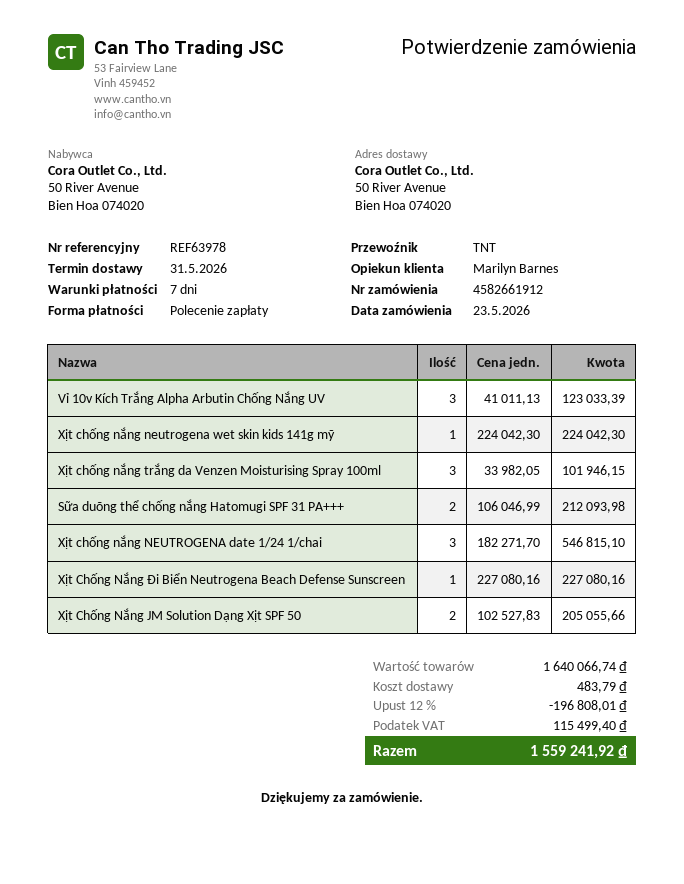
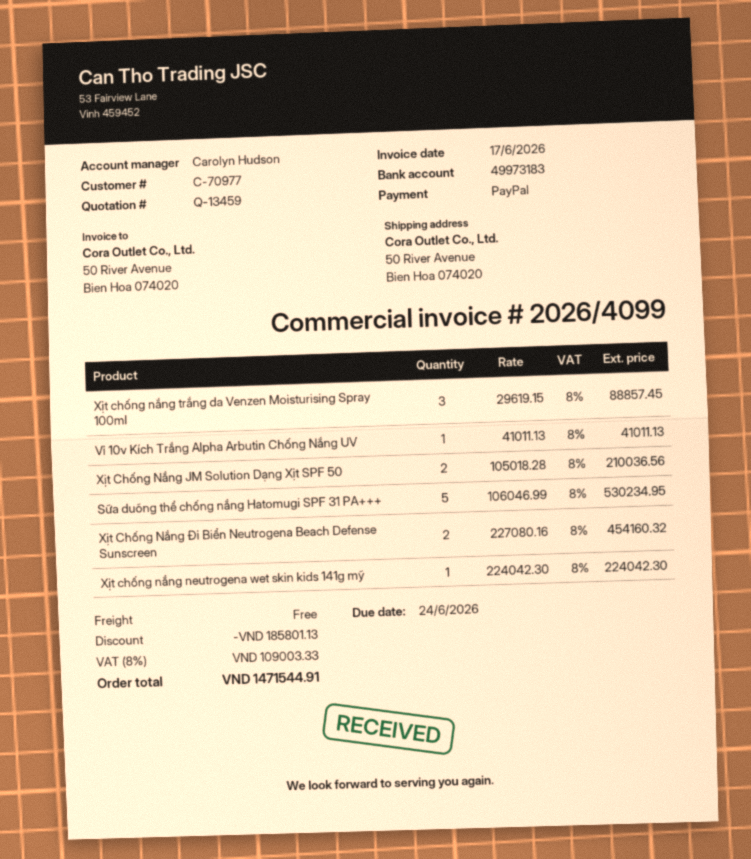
sales rep: Marilyn Barnes -> Carolyn Hudson
payment method: direct debit -> PayPal
Vỉ 10v Kích Trắng Alpha Arbutin Chống Nắng UV: 3 x 41011.13 = 123033.39 -> 1 x 41011.13 = 41011.13
Xịt chống nắng trắng da Venzen Moisturising Spray 100ml: 3 x 33982.05 = 101946.15 -> 3 x 29619.15 = 88857.45
Sữa duõng thể chống nắng Hatomugi SPF 31 PA+++: 2 x 106046.99 = 212093.98 -> 5 x 106046.99 = 530234.95
Xịt chống nắng NEUTROGENA date 1/24 1/chai: 3 x 182271.70 = 546815.10 -> none
Xịt Chống Nắng Đi Biển Neutrogena Beach Defense Sunscreen: 1 x 227080.16 = 227080.16 -> 2 x 227080.16 = 454160.32
Xịt Chống Nắng JM Solution Dạng Xịt SPF 50: 2 x 102527.83 = 205055.66 -> 2 x 105018.28 = 210036.56
discount: 196808.01 -> 185801.13
shipping: 483.79 -> 0.00
tax: 115499.40 -> 109003.33
total: 1559241.92 -> 1471544.91

